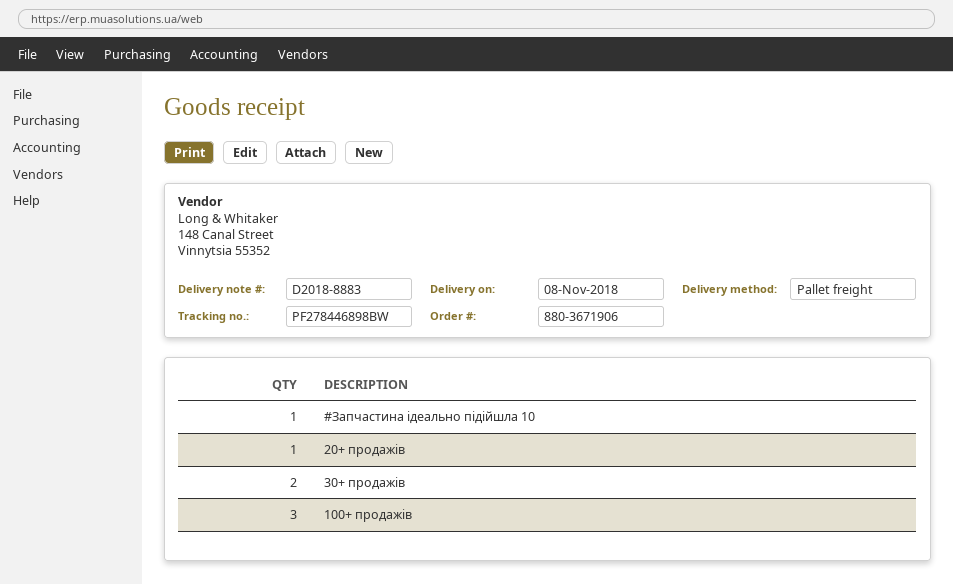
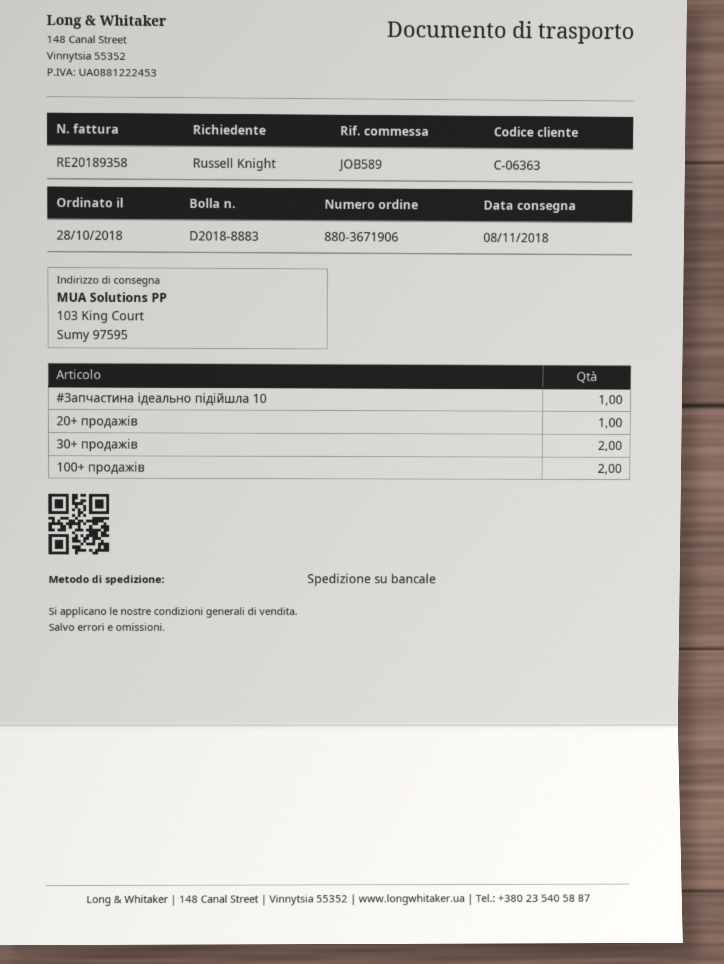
100+ продажів: 3 -> 2

